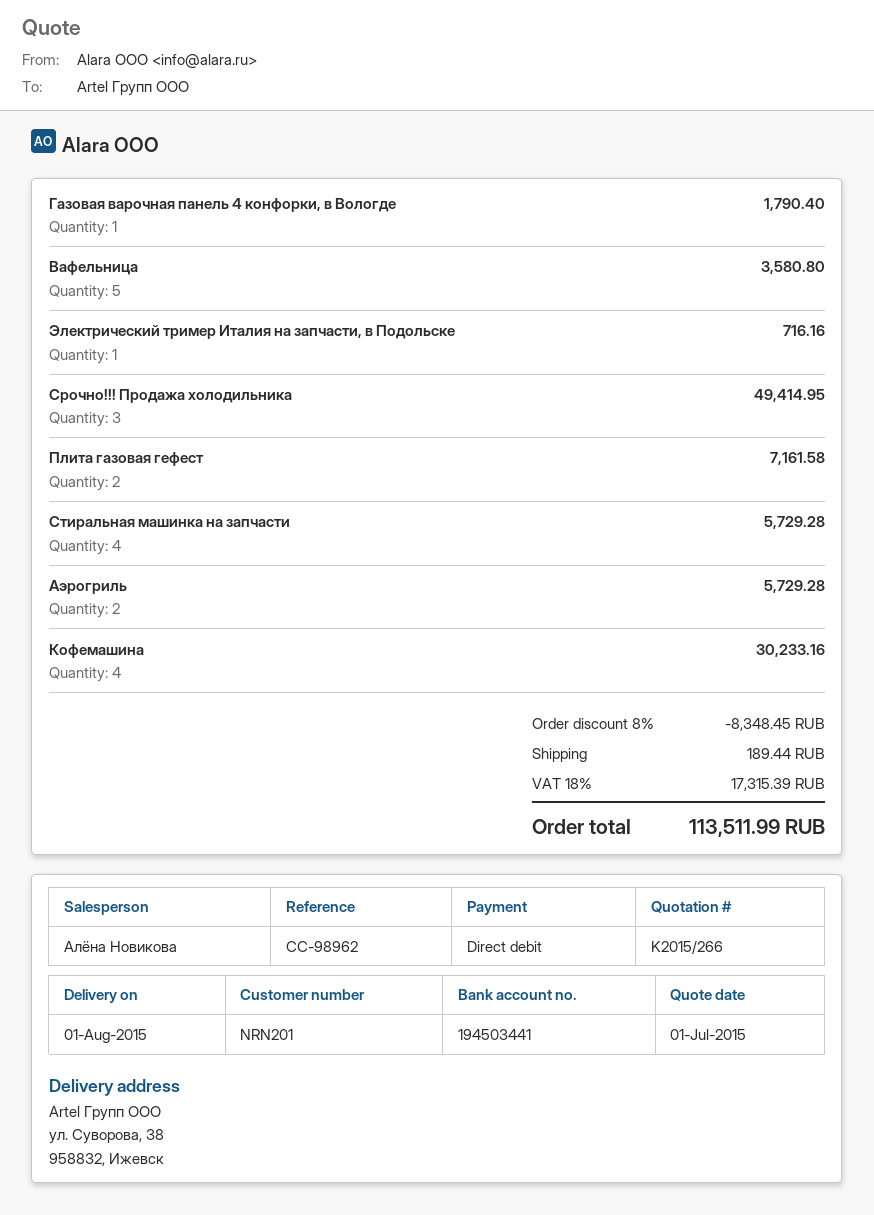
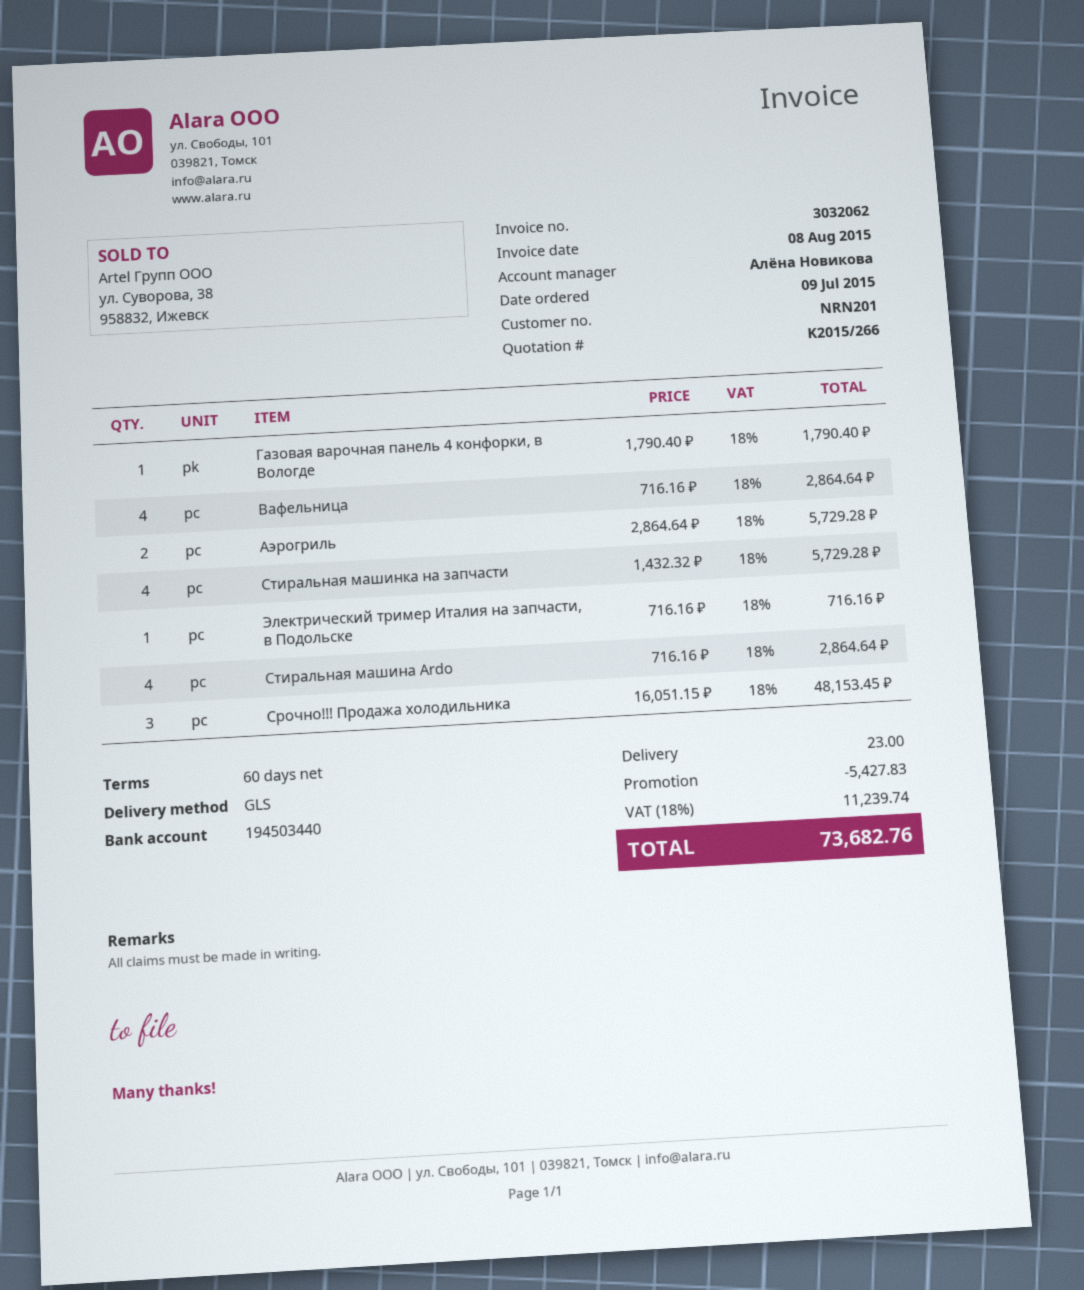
bank account: 194503441 -> 194503440
Вафельница: 5 for 3580.80 -> 4 for 2864.64
Срочно!!! Продажа холодильника: 3 for 49414.95 -> 3 for 48153.45
Плита газовая гефест: 2 for 7161.58 -> none
Кофемашина: 4 for 30233.16 -> none
Стиральная машина Ardo: none -> 4 for 2864.64
discount: 8348.45 -> 5427.83
shipping: 189.44 -> 23.00
tax: 18% = 17315.39 -> 18% = 11239.74
total: 113511.99 -> 73682.76

